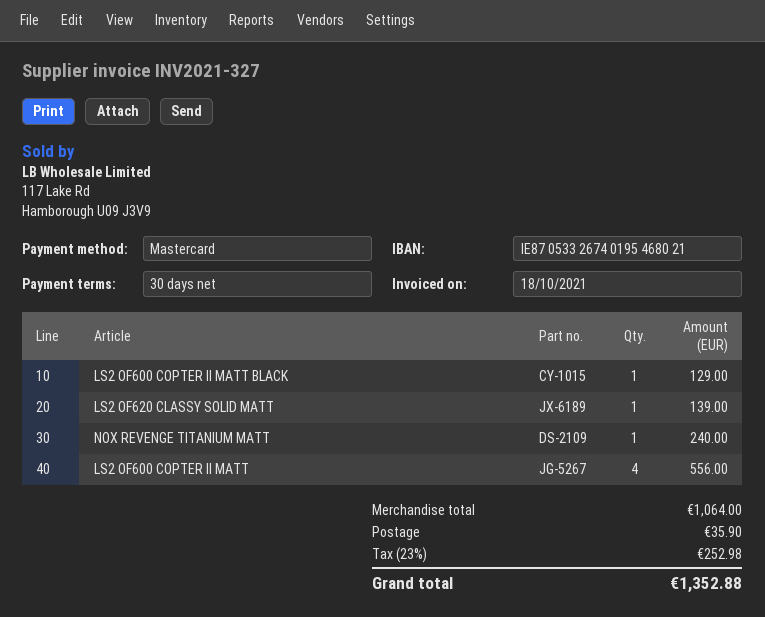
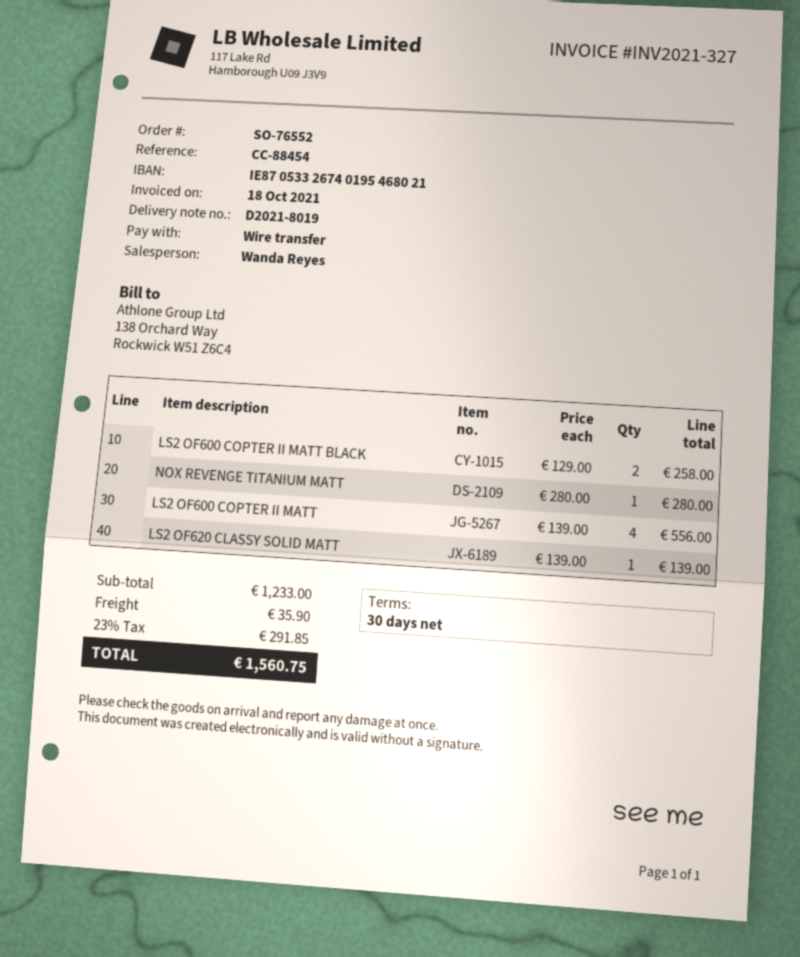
payment method: Mastercard -> bank transfer
LS2 OF600 COPTER II MATT BLACK: 1 for 129.00 -> 2 for 258.00
NOX REVENGE TITANIUM MATT: 1 for 240.00 -> 1 for 280.00
subtotal: 1064.00 -> 1233.00
tax: 23% = 252.98 -> 23% = 291.85
total: 1352.88 -> 1560.75

